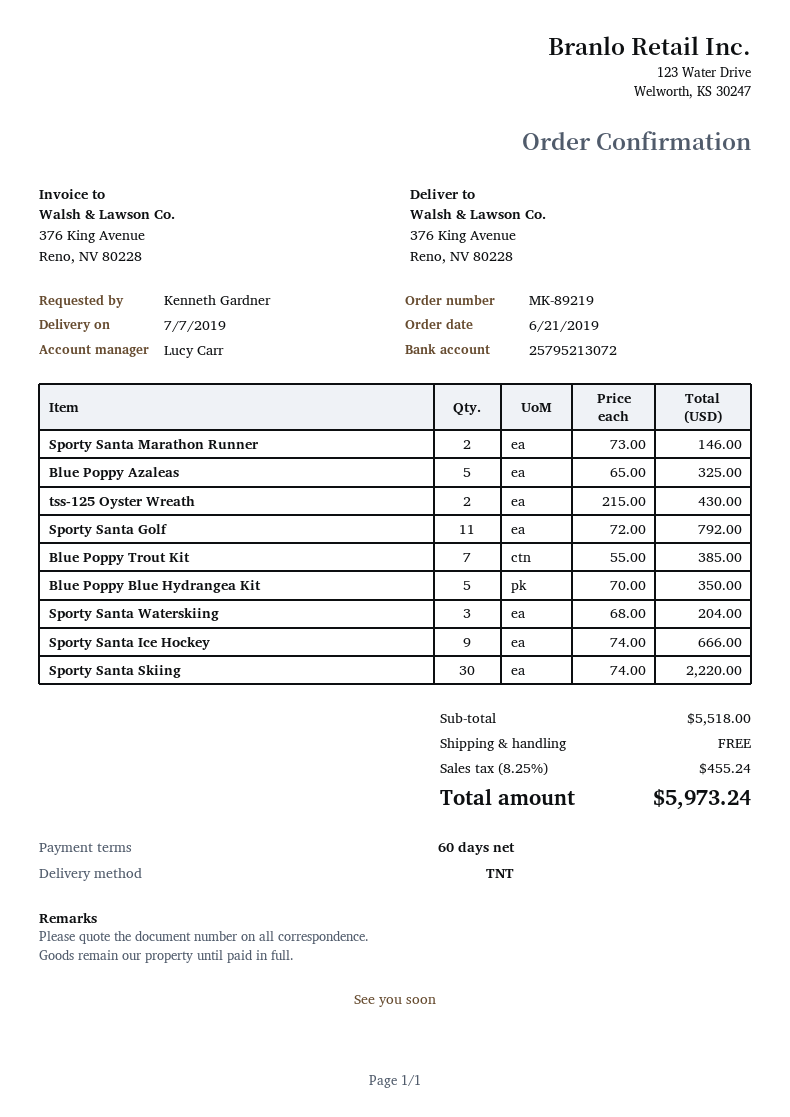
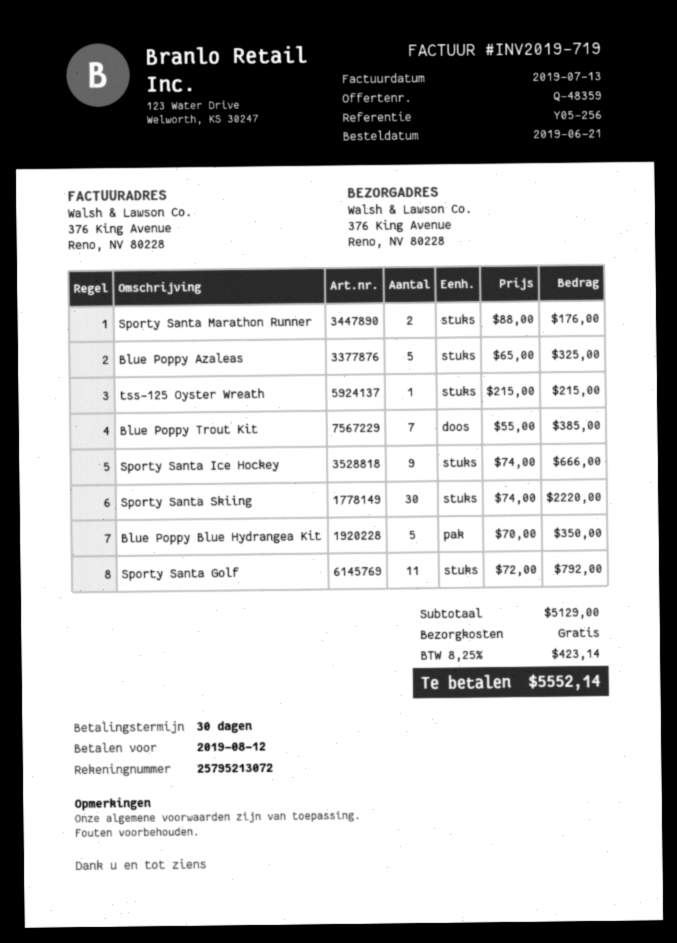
payment terms: 60 days -> 30 days
Sporty Santa Marathon Runner: 2 x 73.00 = 146.00 -> 2 x 88.00 = 176.00
tss-125 Oyster Wreath: 2 x 215.00 = 430.00 -> 1 x 215.00 = 215.00
Sporty Santa Waterskiing: 3 x 68.00 = 204.00 -> none
subtotal: 5518.00 -> 5129.00
tax: 8.25% = 455.24 -> 8.25% = 423.14
total: 5973.24 -> 5552.14

